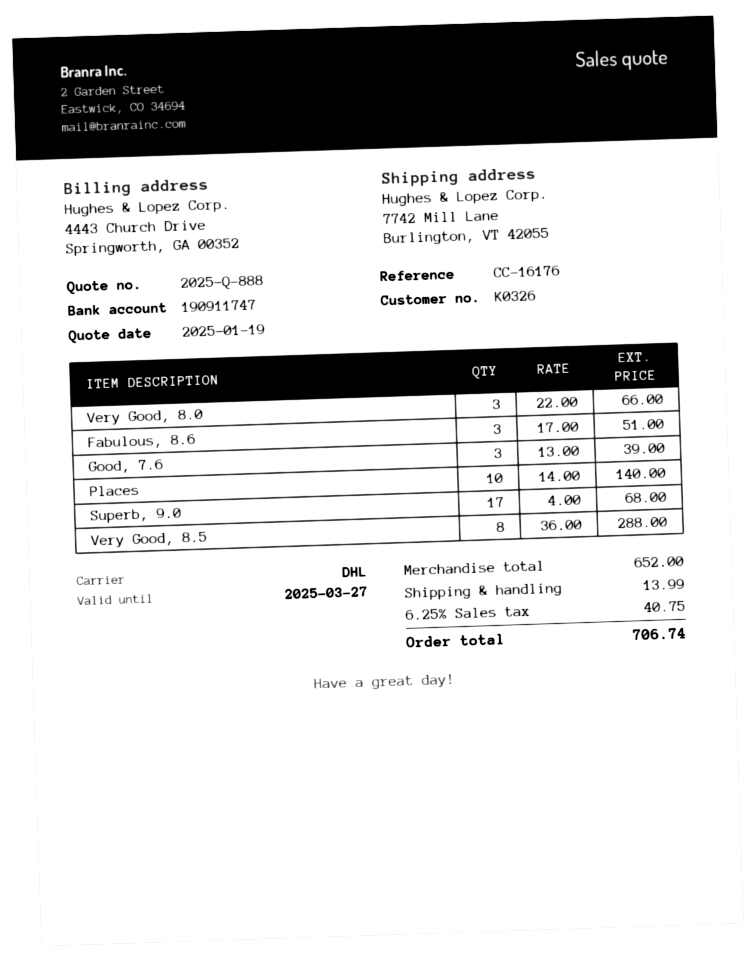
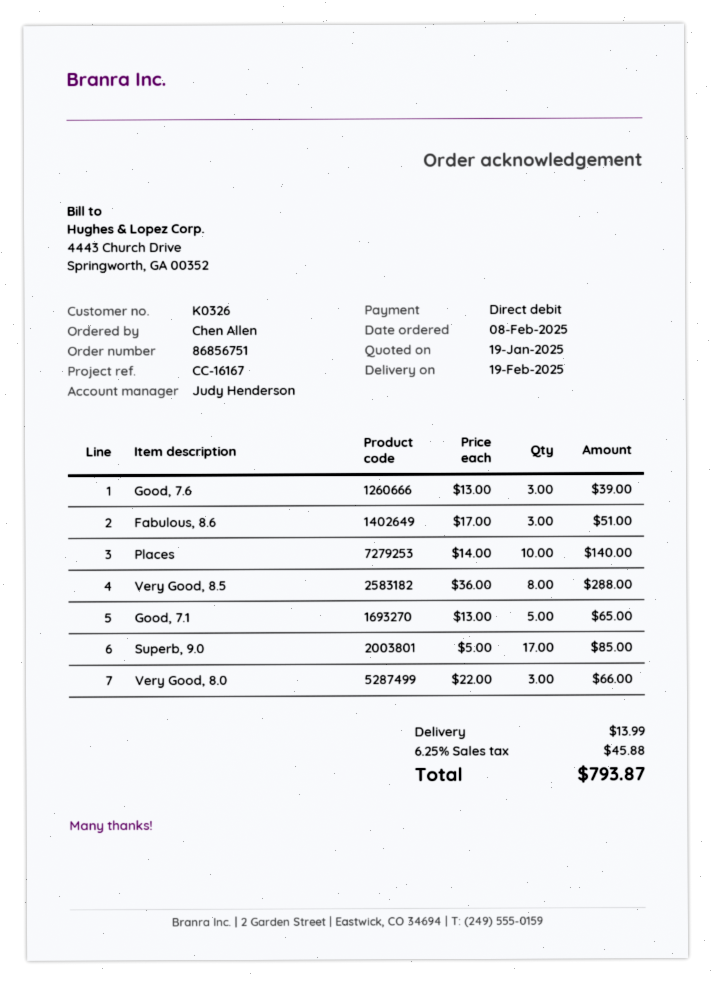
reference: CC-16176 -> CC-16167
Superb, 9.0: 17 x 4.00 = 68.00 -> 17 x 5.00 = 85.00
Good, 7.1: none -> 5 x 13.00 = 65.00
tax: 6.25% = 40.75 -> 6.25% = 45.88
total: 706.74 -> 793.87

